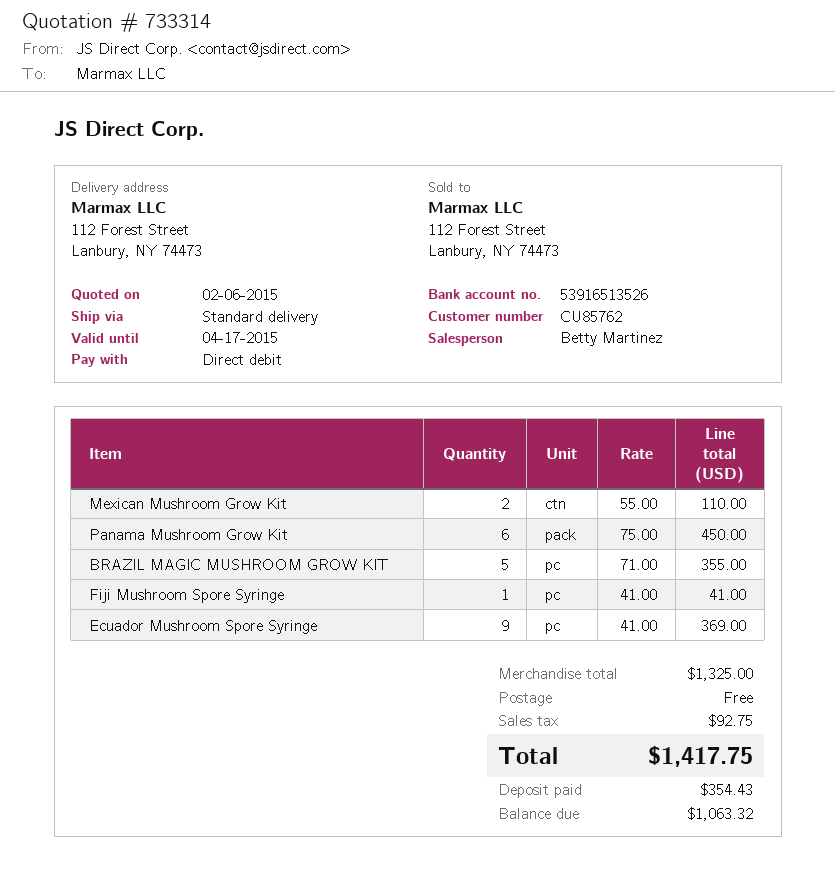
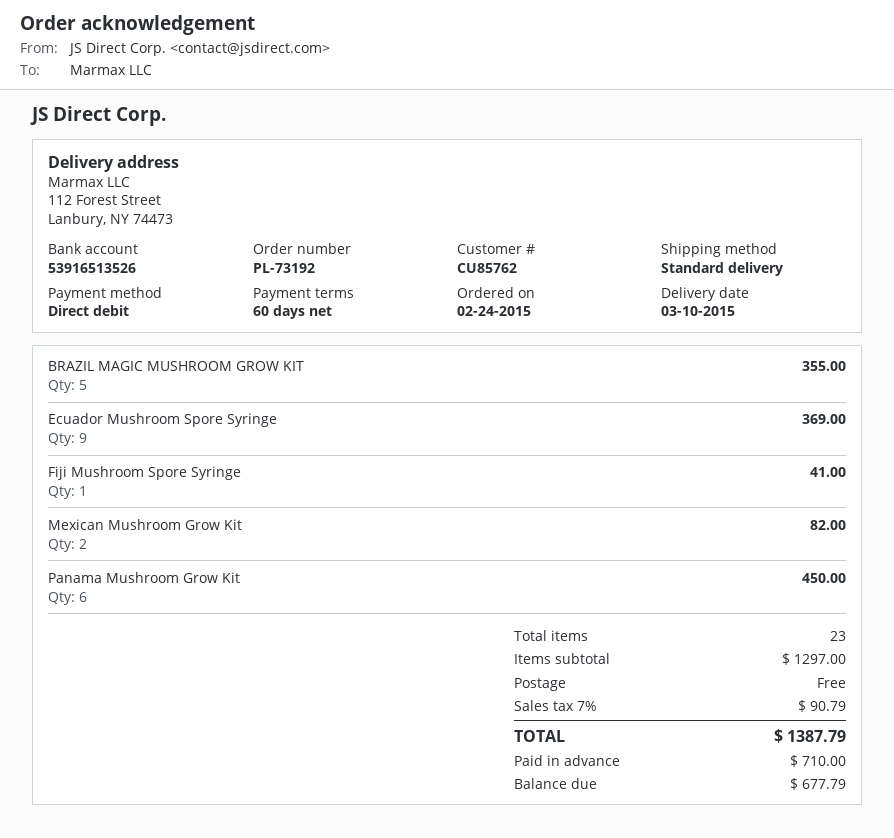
Mexican Mushroom Grow Kit: 2 for 110.00 -> 2 for 82.00
subtotal: 1325.00 -> 1297.00
tax: 92.75 -> 90.79
total: 1417.75 -> 1387.79
deposit: 354.43 -> 710.00
balance: 1063.32 -> 677.79

